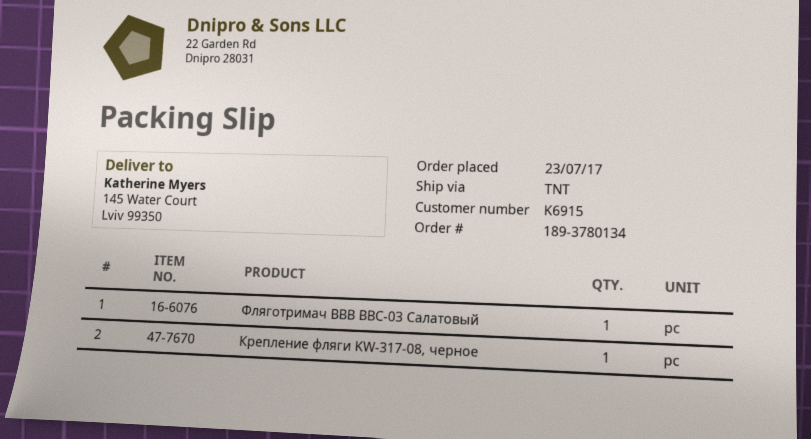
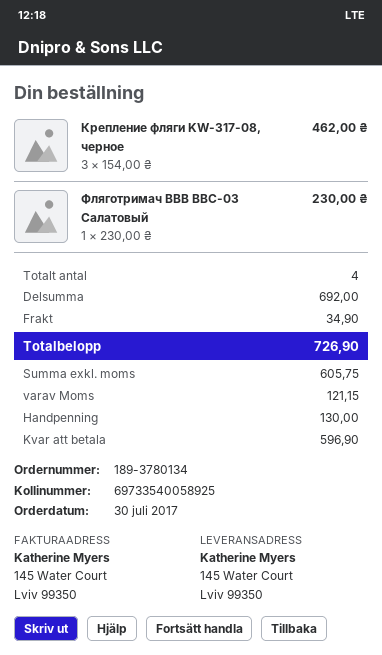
order date: 2017-07-23 -> 2017-07-30
Крепление фляги KW-317-08, черное: 1 -> 3

